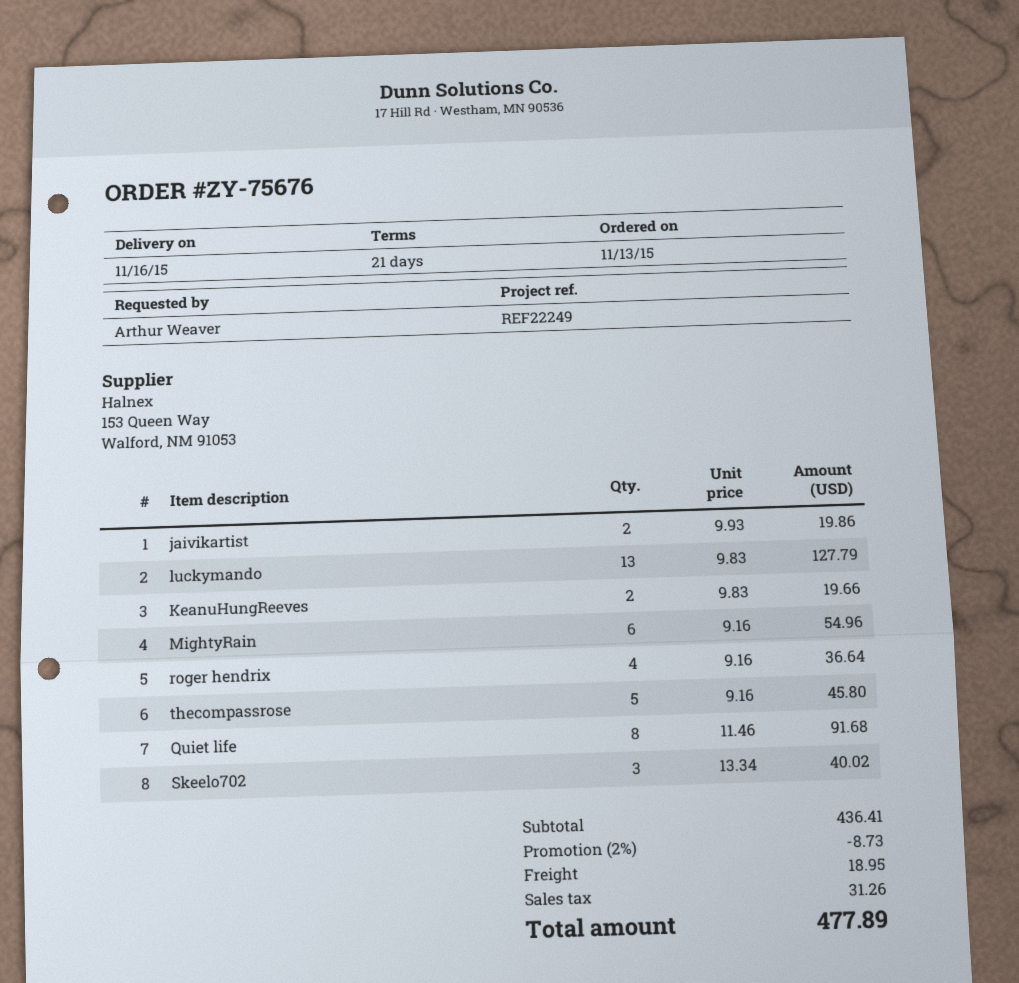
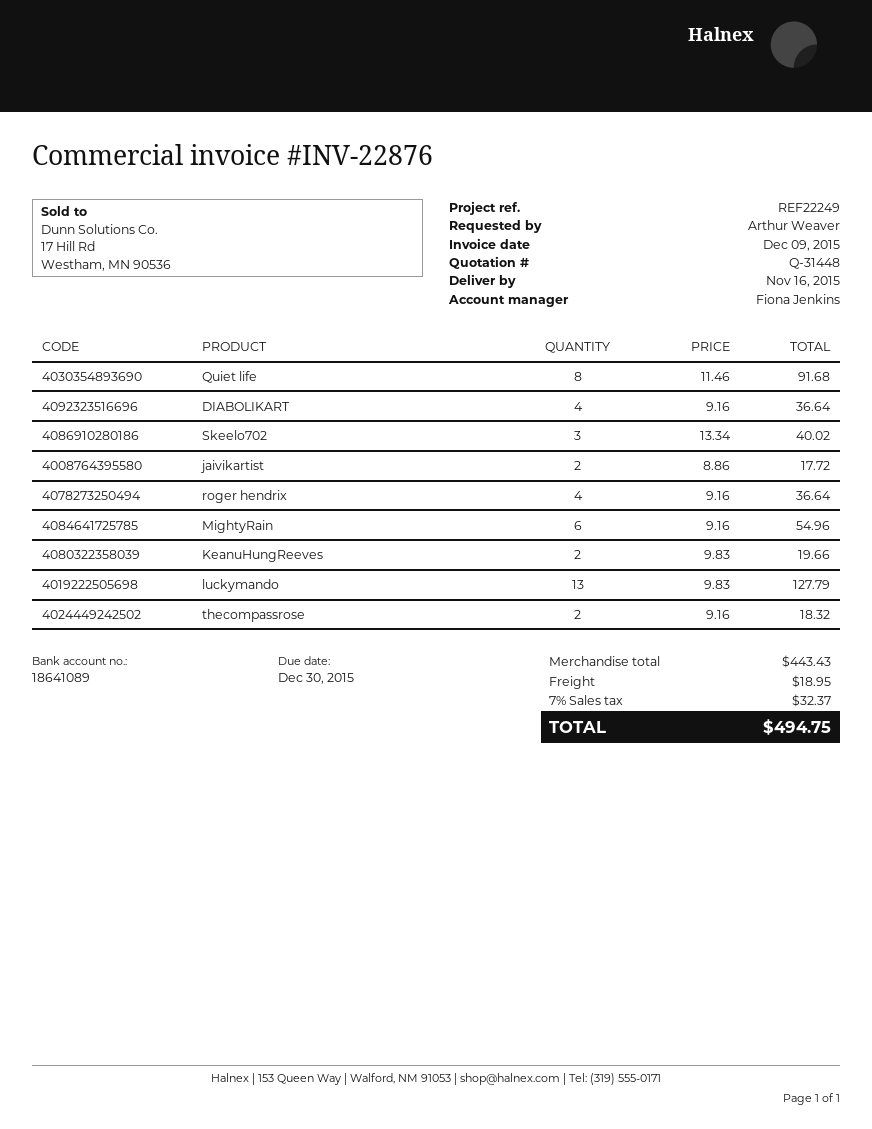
jaivikartist: 2 x 9.93 = 19.86 -> 2 x 8.86 = 17.72
thecompassrose: 5 x 9.16 = 45.80 -> 2 x 9.16 = 18.32
DIABOLIKART: none -> 4 x 9.16 = 36.64
subtotal: 436.41 -> 443.43
discount: 2% = 8.73 -> none
tax: 31.26 -> 32.37
total: 477.89 -> 494.75

